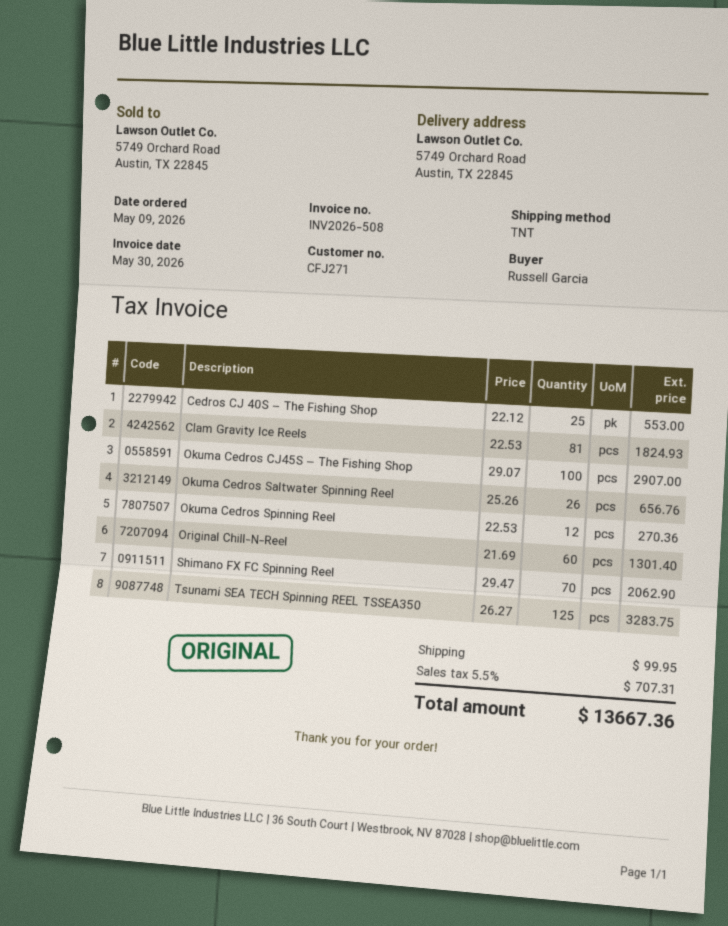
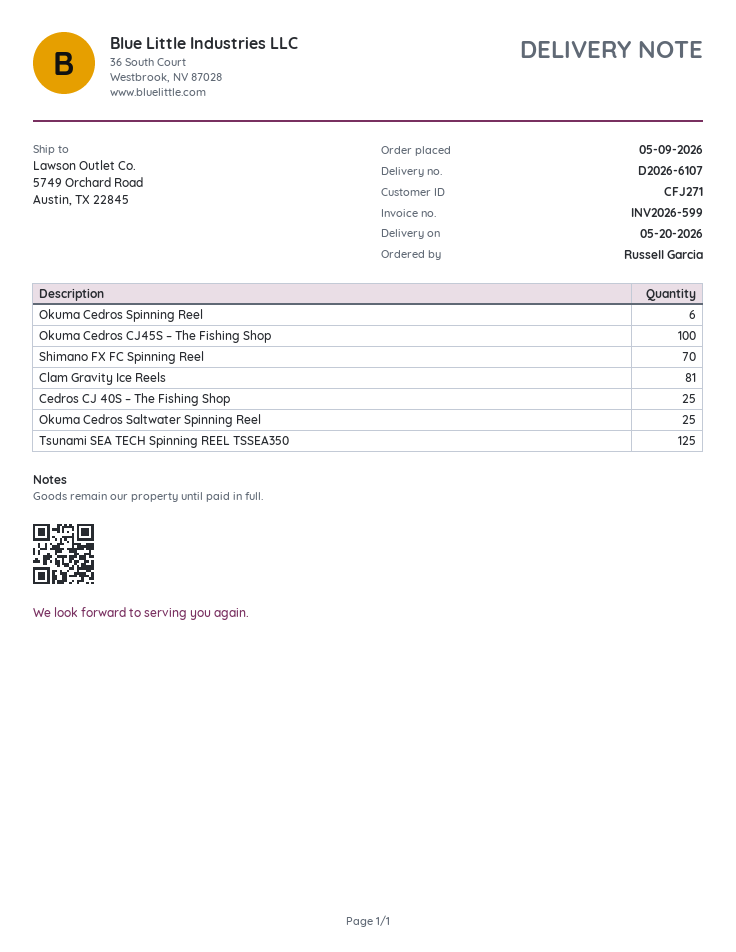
invoice number: INV2026-508 -> INV2026-599
Okuma Cedros Saltwater Spinning Reel: 26 -> 25
Okuma Cedros Spinning Reel: 12 -> 6
Original Chill-N-Reel: 60 -> none

